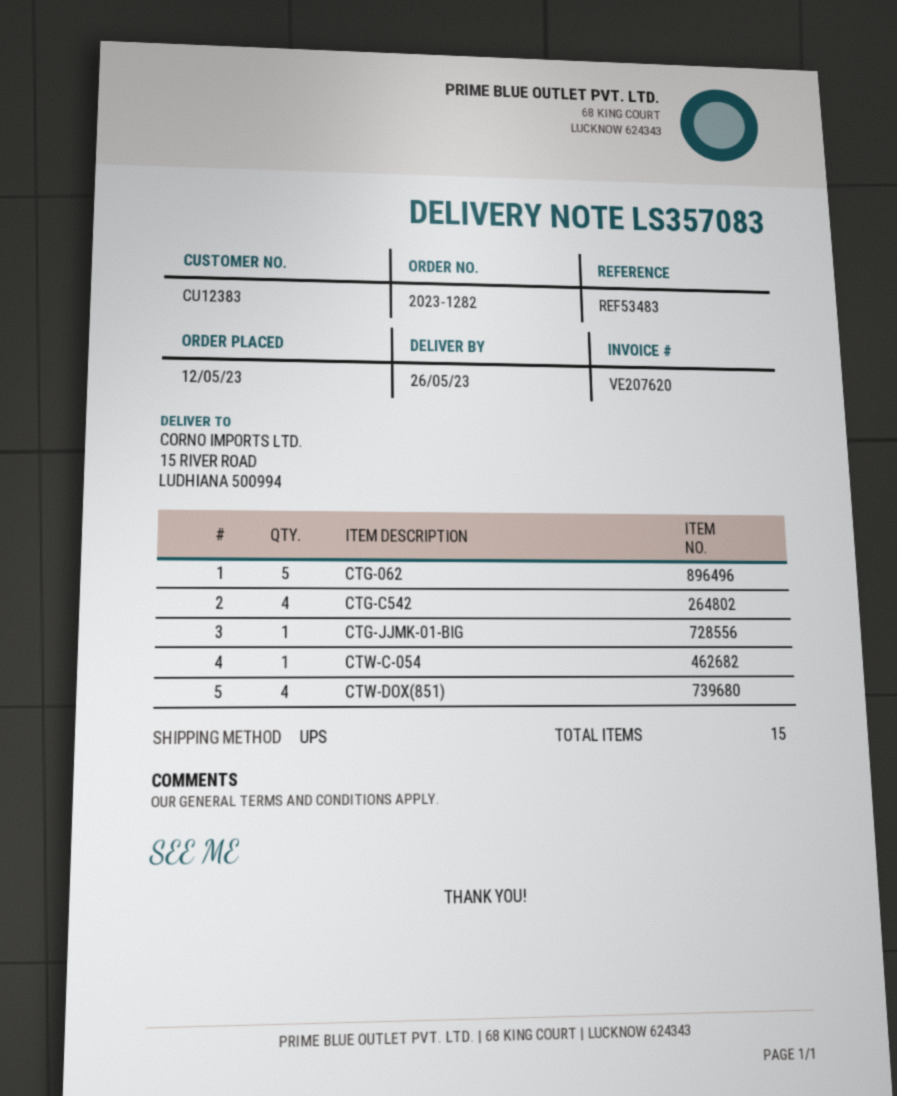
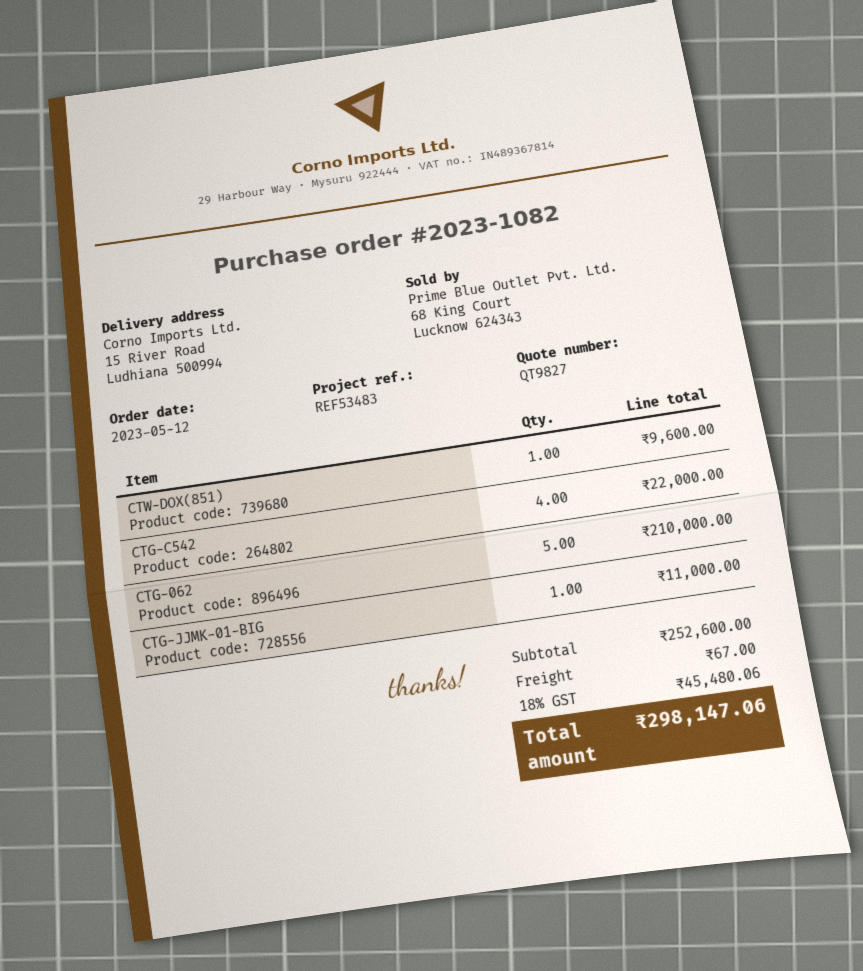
order number: 2023-1282 -> 2023-1082
CTW-C-054: 1 -> none
CTW-DOX(851): 4 -> 1

